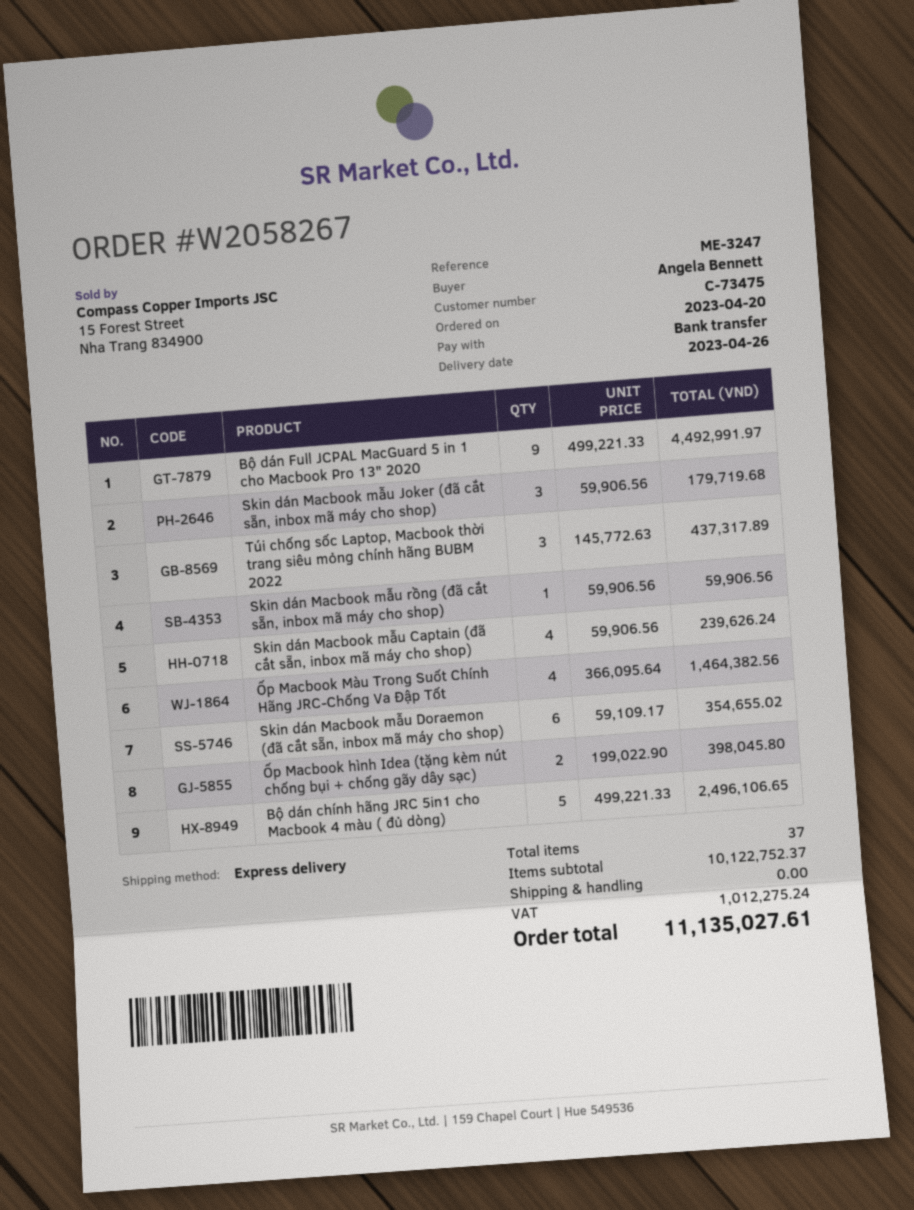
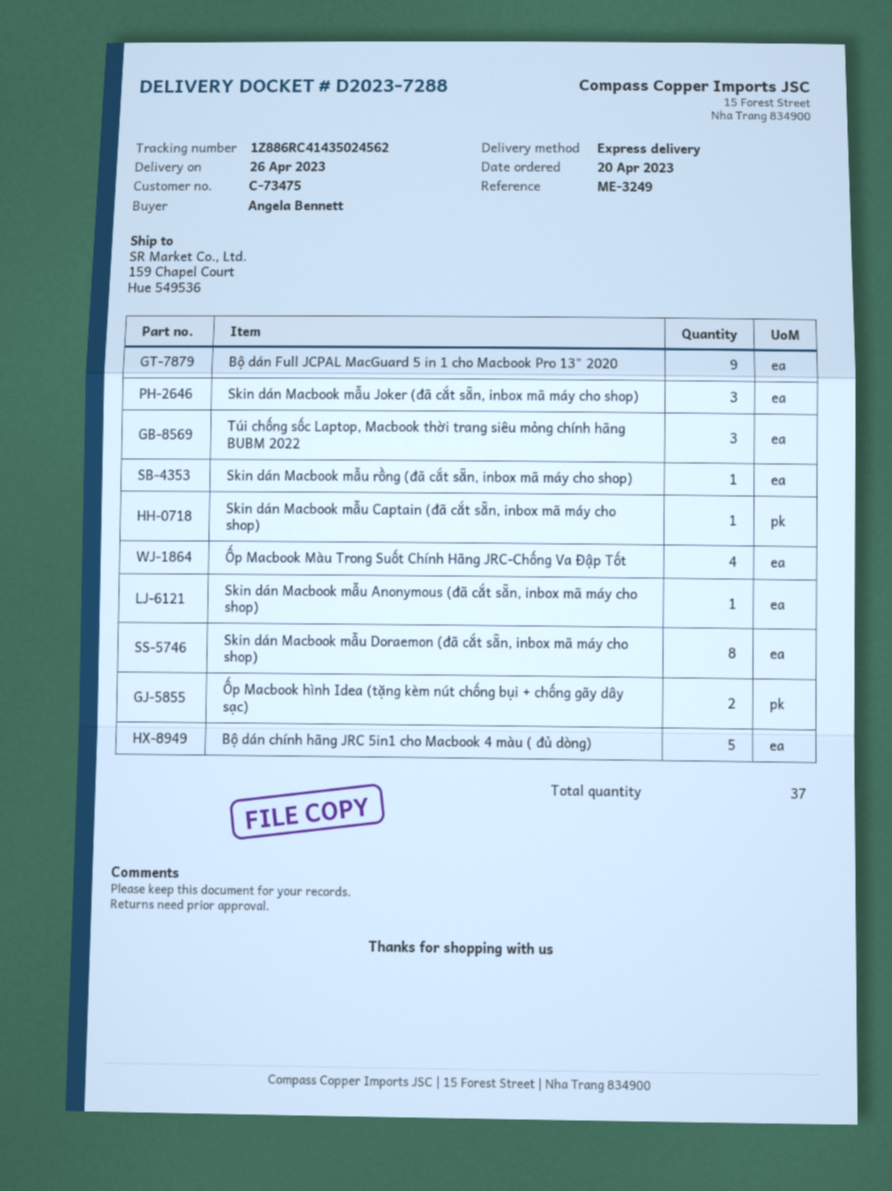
reference: ME-3247 -> ME-3249
Skin dán Macbook mẫu Captain (đã cắt sẵn, inbox mã máy cho shop): 4 -> 1
Skin dán Macbook mẫu Doraemon (đã cắt sẵn, inbox mã máy cho shop): 6 -> 8
Skin dán Macbook mẫu Anonymous (đã cắt sẵn, inbox mã máy cho shop): none -> 1

